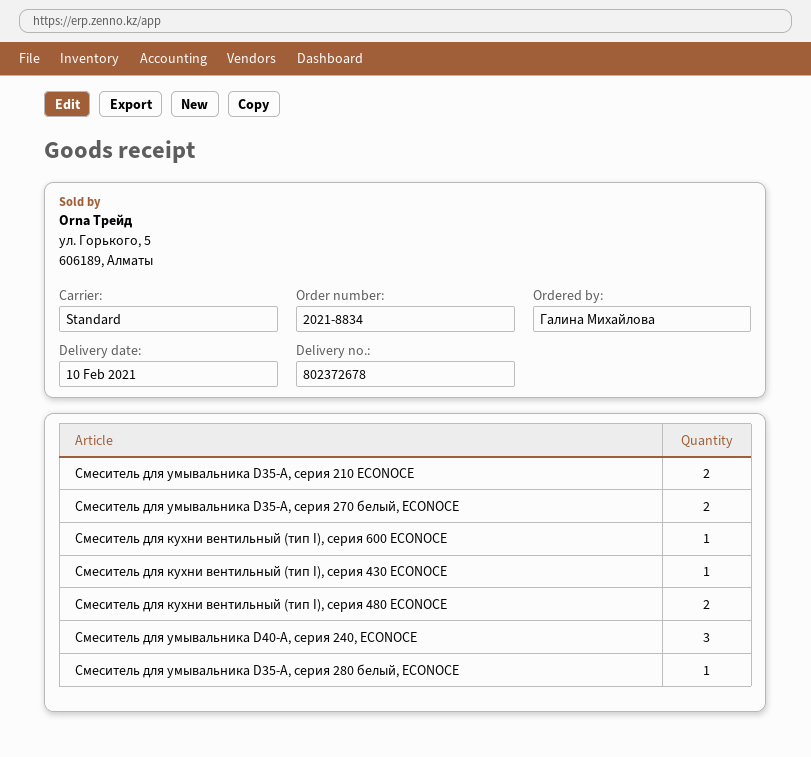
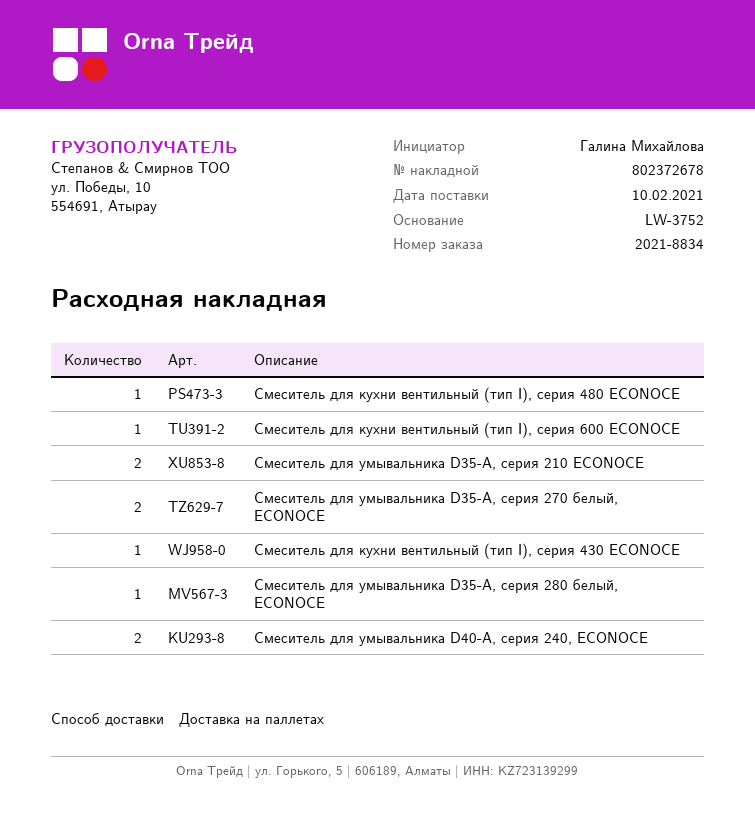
shipping method: standard -> pallet freight
Смеситель для кухни вентильный (тип I), серия 480 ECONOCE: 2 -> 1
Смеситель для умывальника D40-A, серия 240, ECONOCE: 3 -> 2

